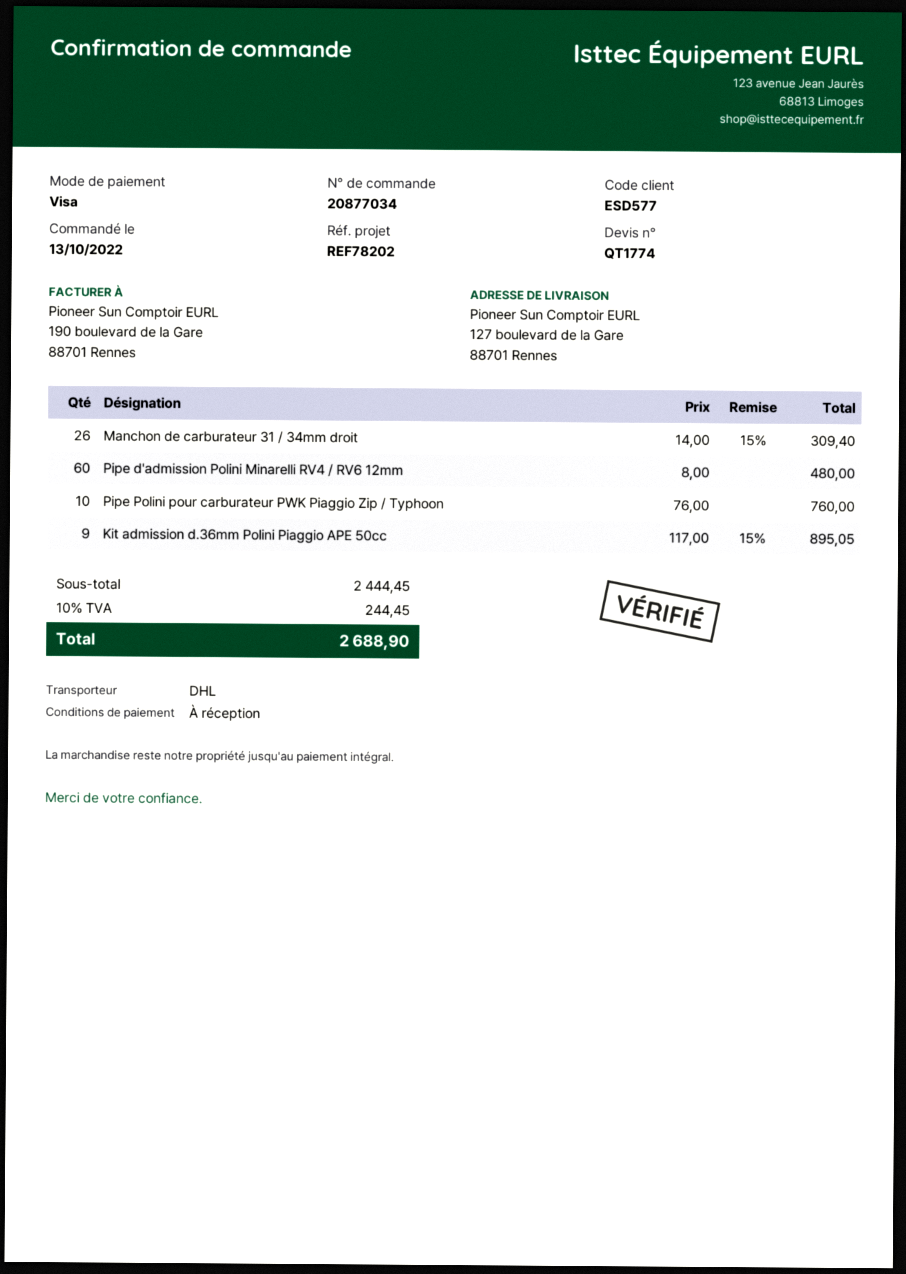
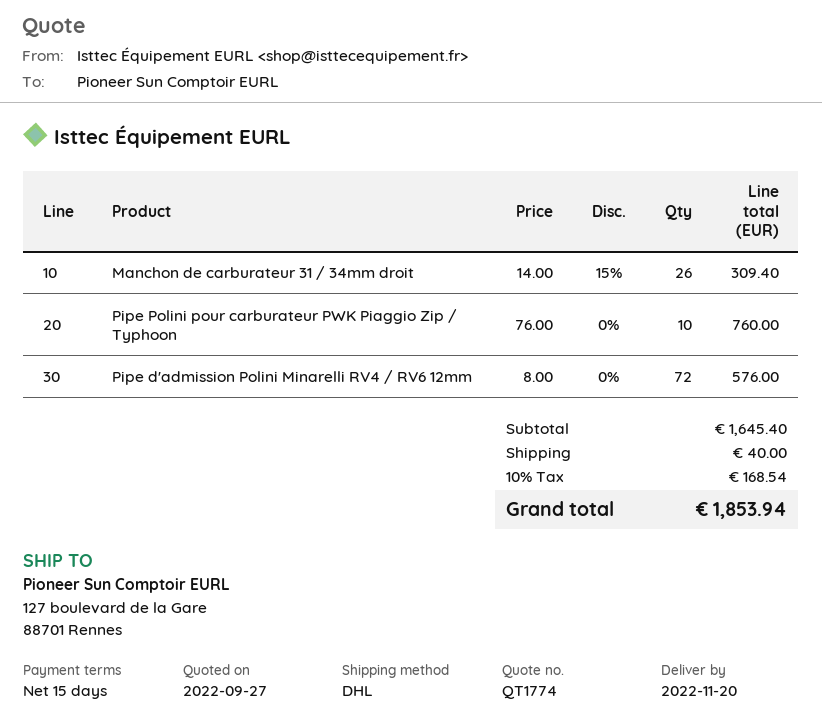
payment terms: on receipt -> 15 days
Pipe d'admission Polini Minarelli RV4 / RV6 12mm: 60 x 8.00 = 480.00 -> 72 x 8.00 = 576.00
Kit admission d.36mm Polini Piaggio APE 50cc: 9 x 117.00 - 15% = 895.05 -> none
subtotal: 2444.45 -> 1645.40
shipping: none -> 40.00
tax: 10% = 244.45 -> 10% = 168.54
total: 2688.90 -> 1853.94

